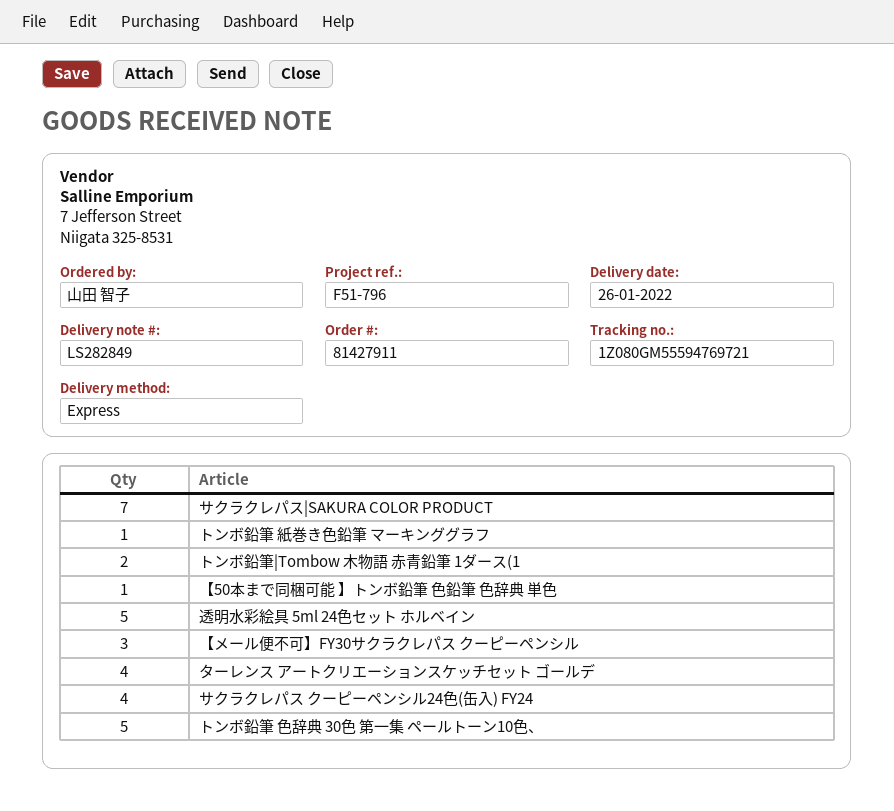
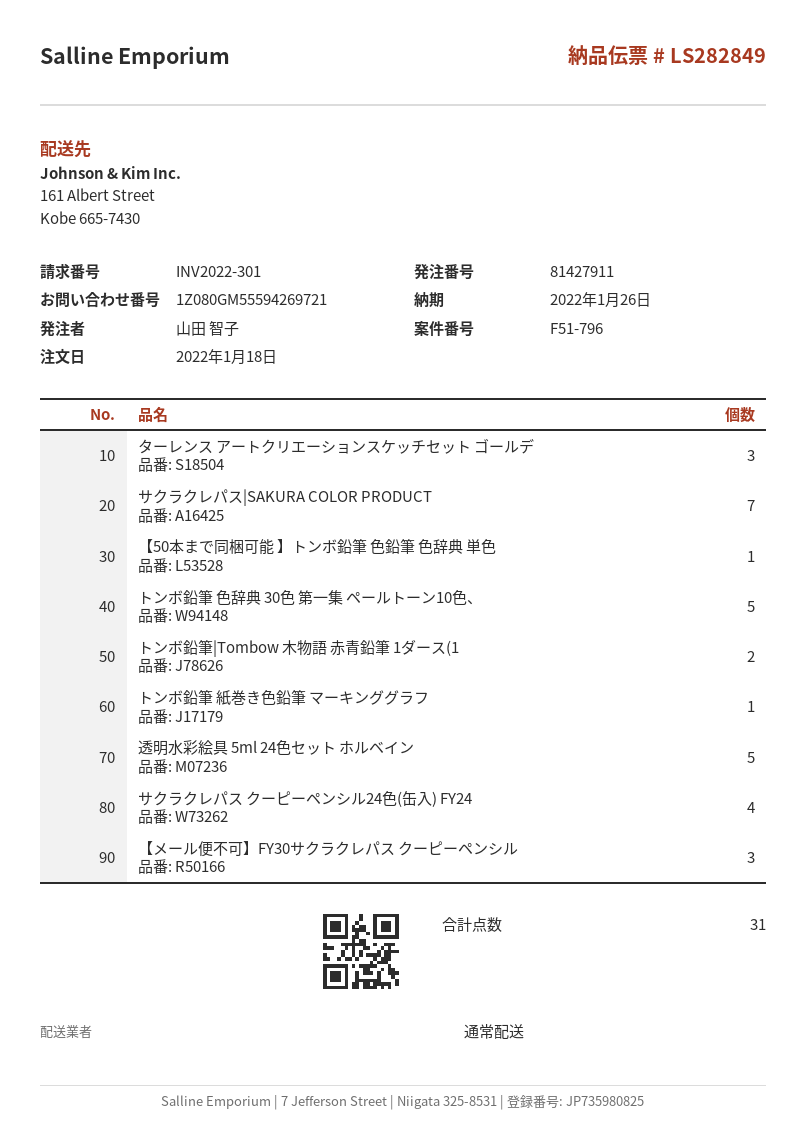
shipping method: express -> standard
tracking number: 1Z080GM55594769721 -> 1Z080GM55594269721
ターレンス アートクリエーションスケッチセット ゴールデ: 4 -> 3

